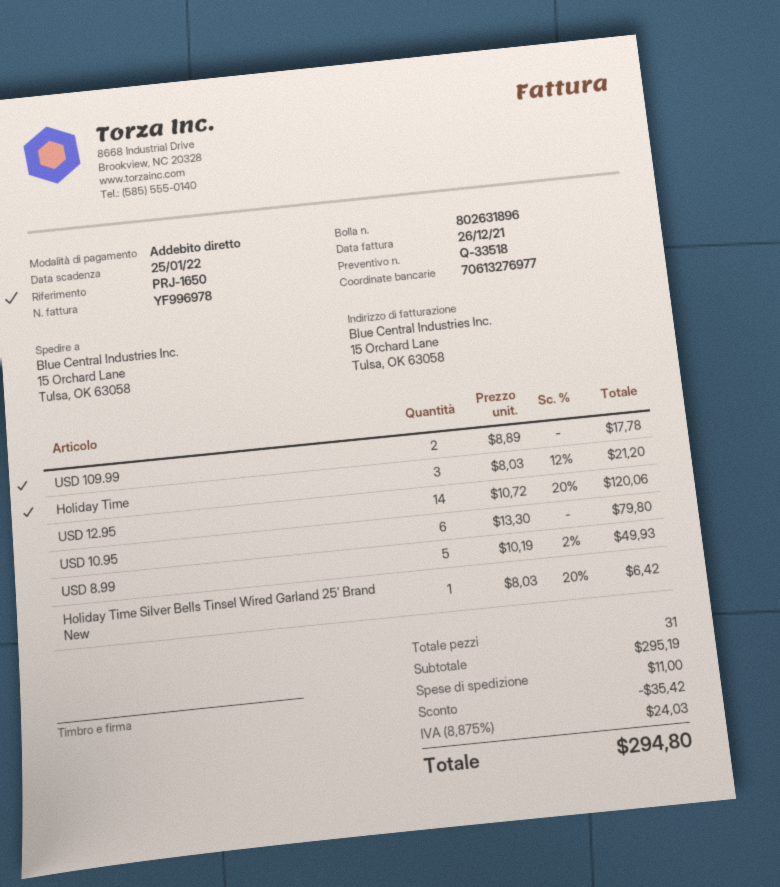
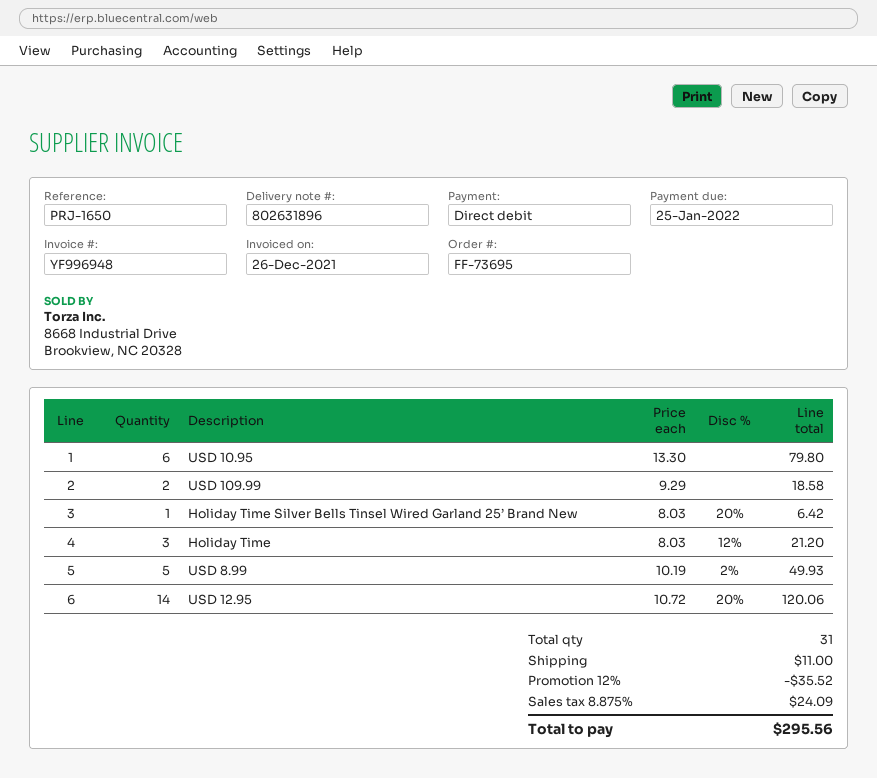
invoice number: YF996978 -> YF996948
USD 109.99: 2 x 8.89 = 17.78 -> 2 x 9.29 = 18.58
discount: 35.42 -> 35.52
tax: 8.875% = 24.03 -> 8.875% = 24.09
total: 294.80 -> 295.56

